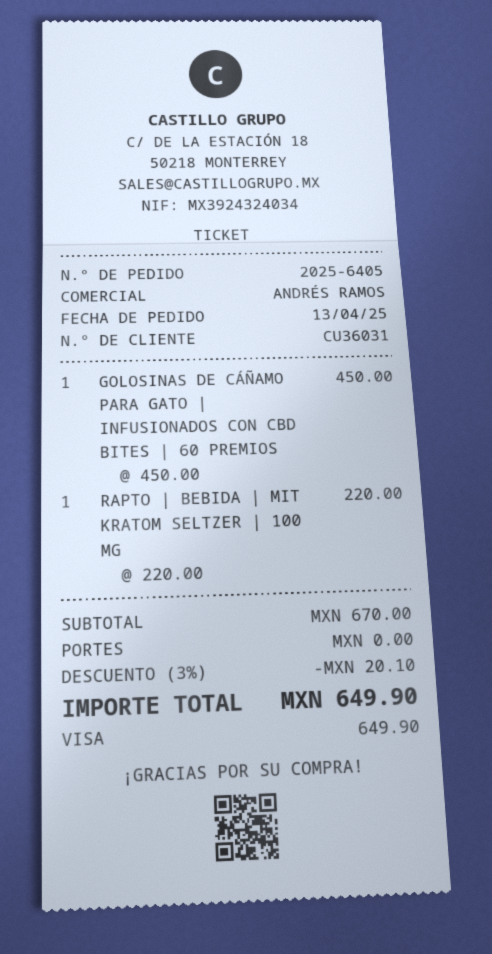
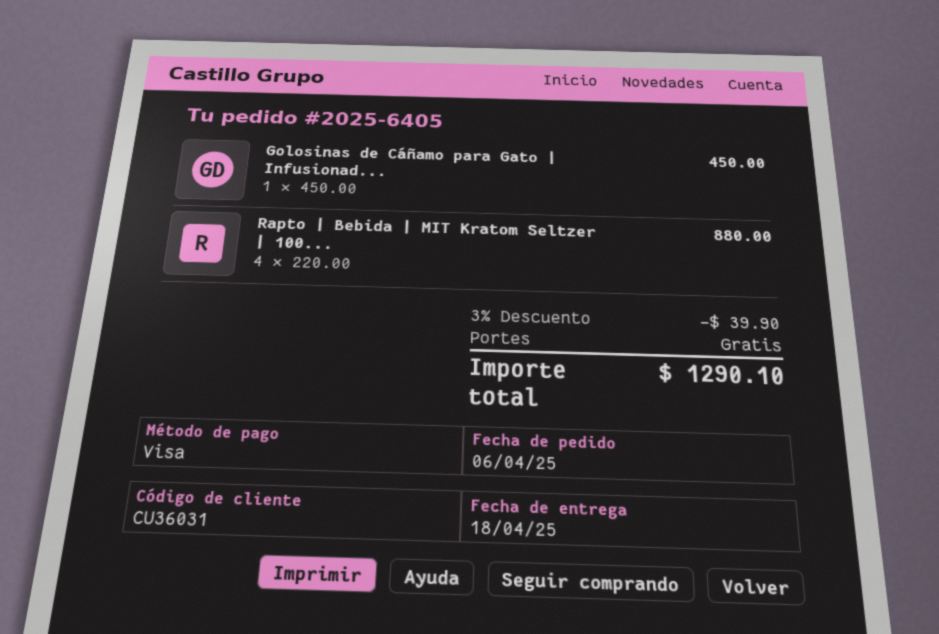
order date: 2025-04-13 -> 2025-04-06
RAPTO | BEBIDA | MIT KRATOM SELTZER | 100 MG: 1 x 220.00 = 220.00 -> 4 x 220.00 = 880.00
discount: 3% = 20.10 -> 3% = 39.90
total: 649.90 -> 1290.10

